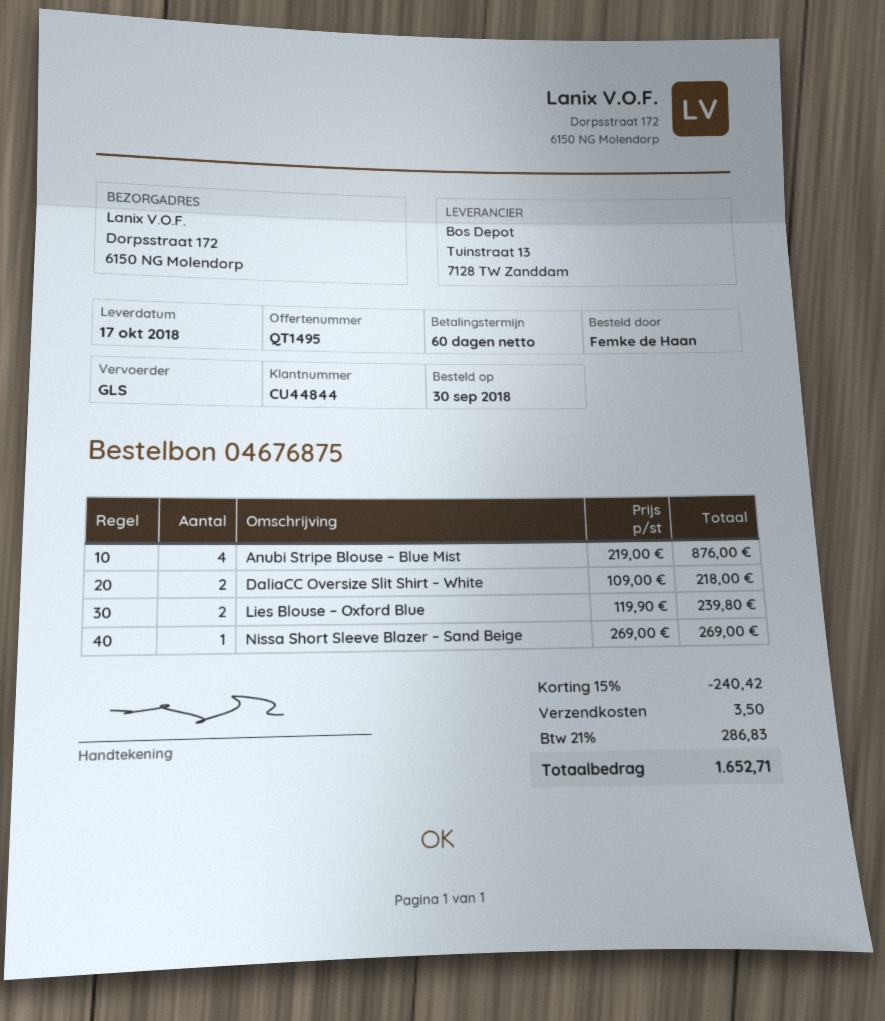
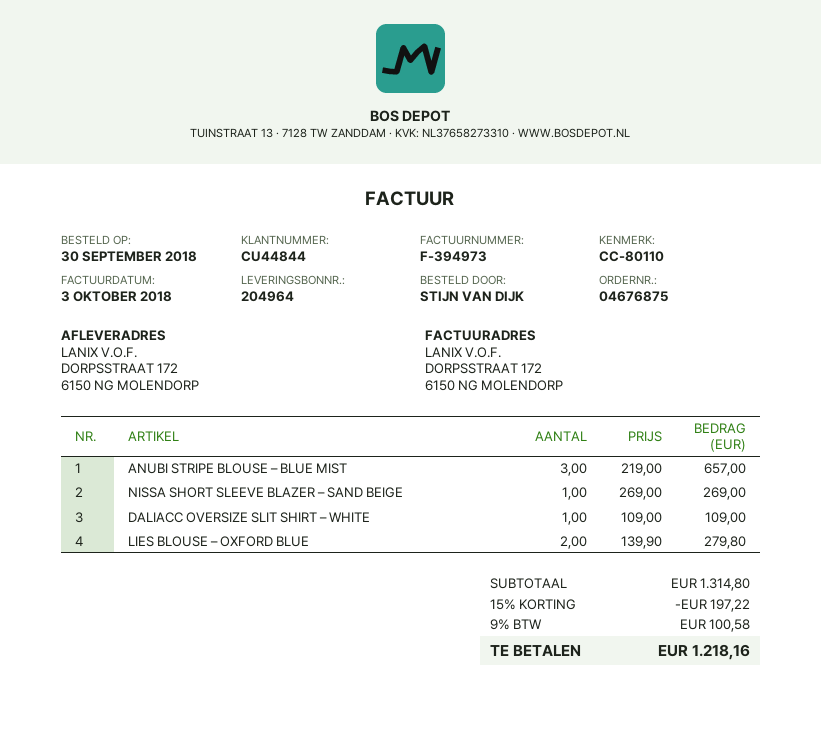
ordered by: Femke de Haan -> STIJN VAN DIJK
Anubi Stripe Blouse – Blue Mist: 4 x 219.00 = 876.00 -> 3 x 219.00 = 657.00
DaliaCC Oversize Slit Shirt – White: 2 x 109.00 = 218.00 -> 1 x 109.00 = 109.00
Lies Blouse – Oxford Blue: 2 x 119.90 = 239.80 -> 2 x 139.90 = 279.80
discount: 15% = 240.42 -> 15% = 197.22
shipping: 3.50 -> none
tax: 21% = 286.83 -> 9% = 100.58
total: 1652.71 -> 1218.16

